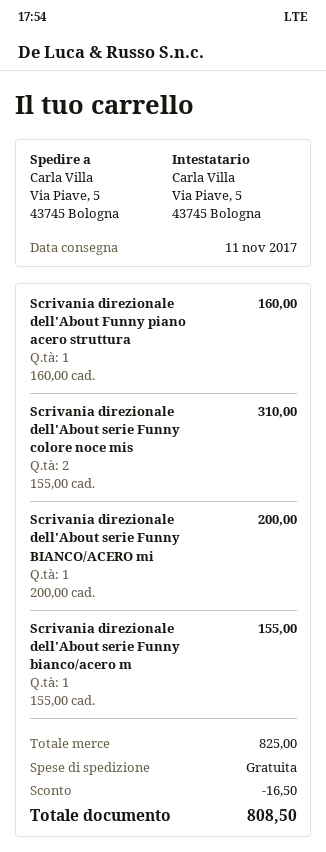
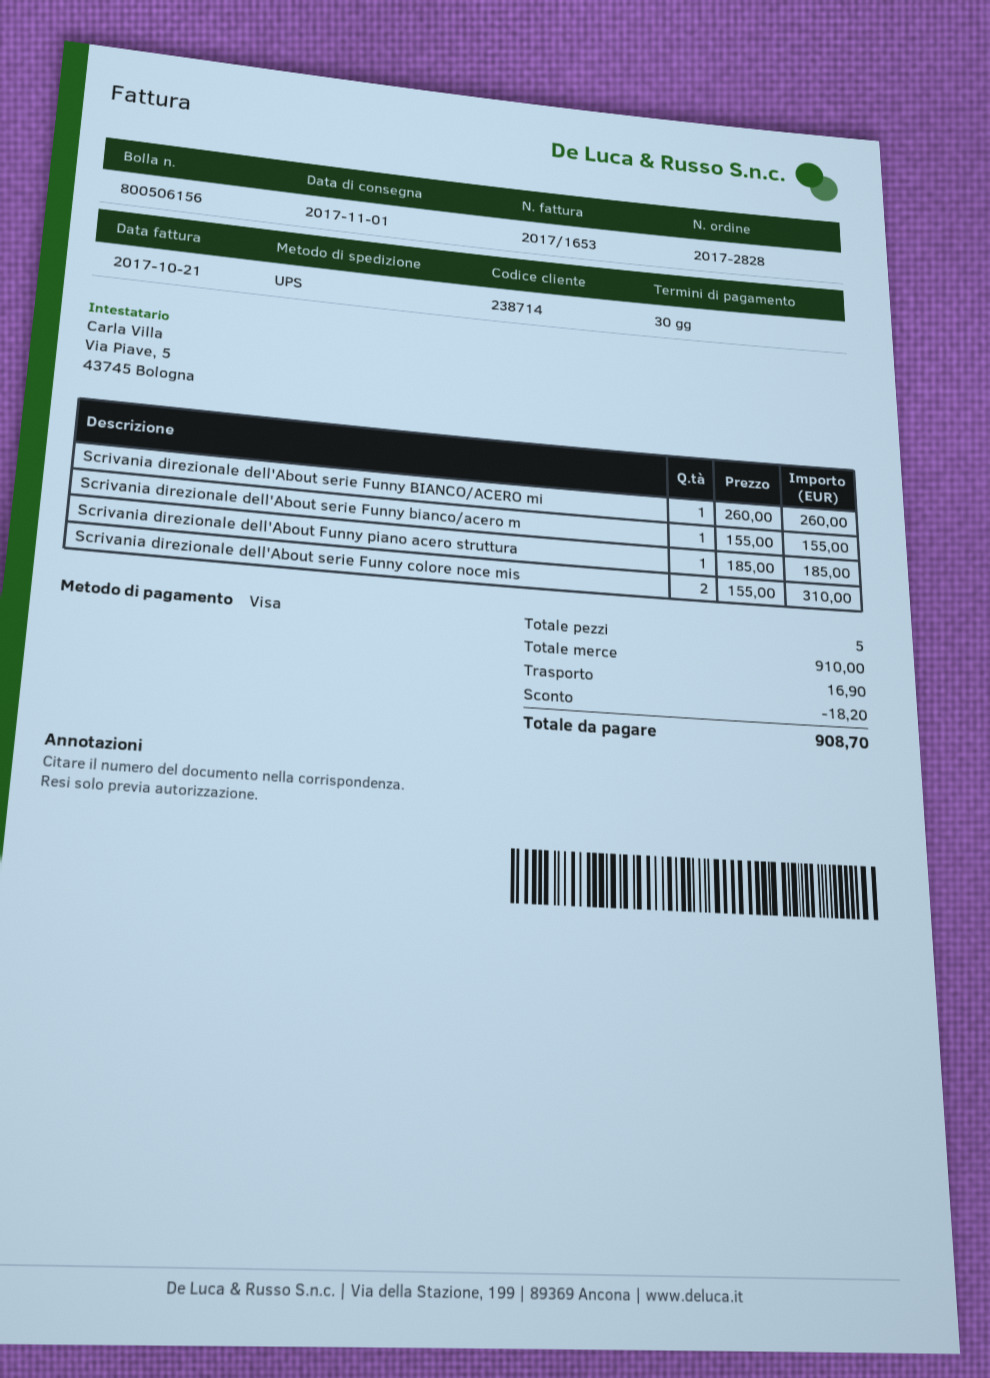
delivery date: 2017-11-11 -> 2017-11-01
Scrivania direzionale dell'About Funny piano acero struttura: 1 x 160.00 = 160.00 -> 1 x 185.00 = 185.00
Scrivania direzionale dell'About serie Funny BIANCO/ACERO mi: 1 x 200.00 = 200.00 -> 1 x 260.00 = 260.00
subtotal: 825.00 -> 910.00
discount: 16.50 -> 18.20
shipping: 0.00 -> 16.90
total: 808.50 -> 908.70

